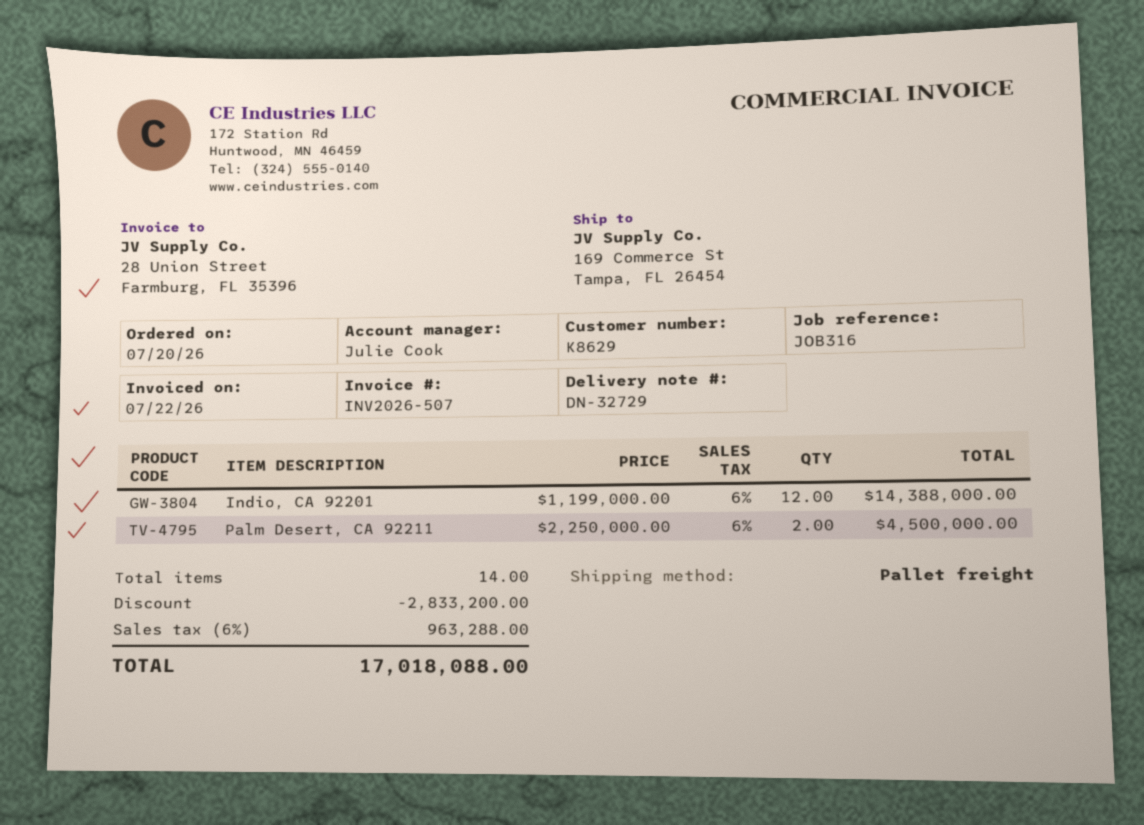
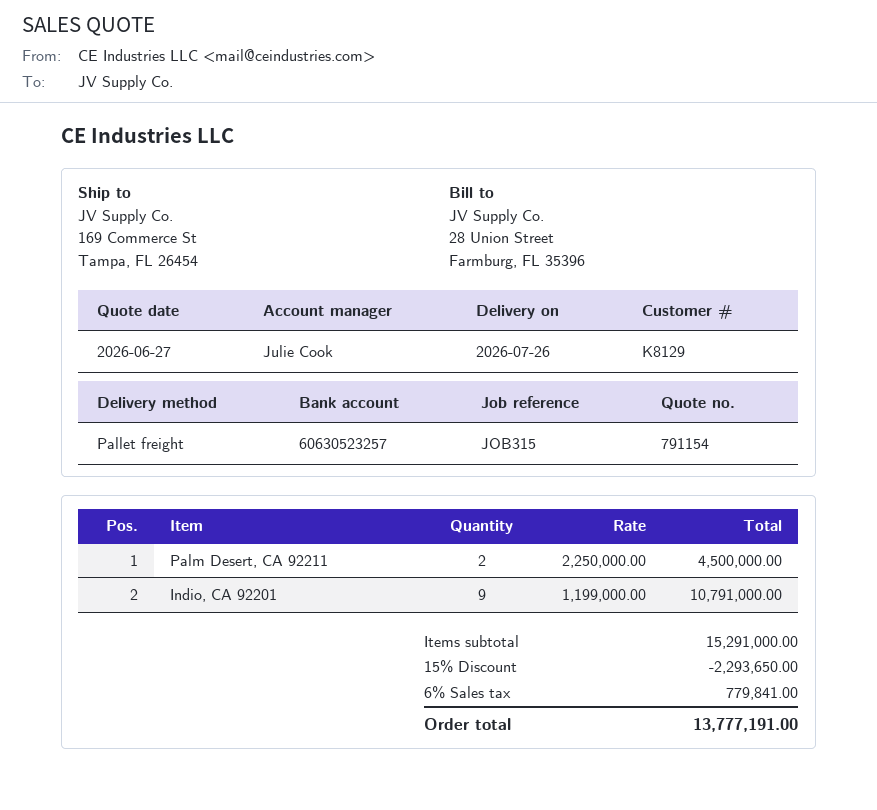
customer number: K8629 -> K8129
reference: JOB316 -> JOB315
Indio, CA 92201: 12 x 1199000.00 = 14388000.00 -> 9 x 1199000.00 = 10791000.00
discount: 2833200.00 -> 2293650.00
tax: 6% = 963288.00 -> 6% = 779841.00
total: 17018088.00 -> 13777191.00

